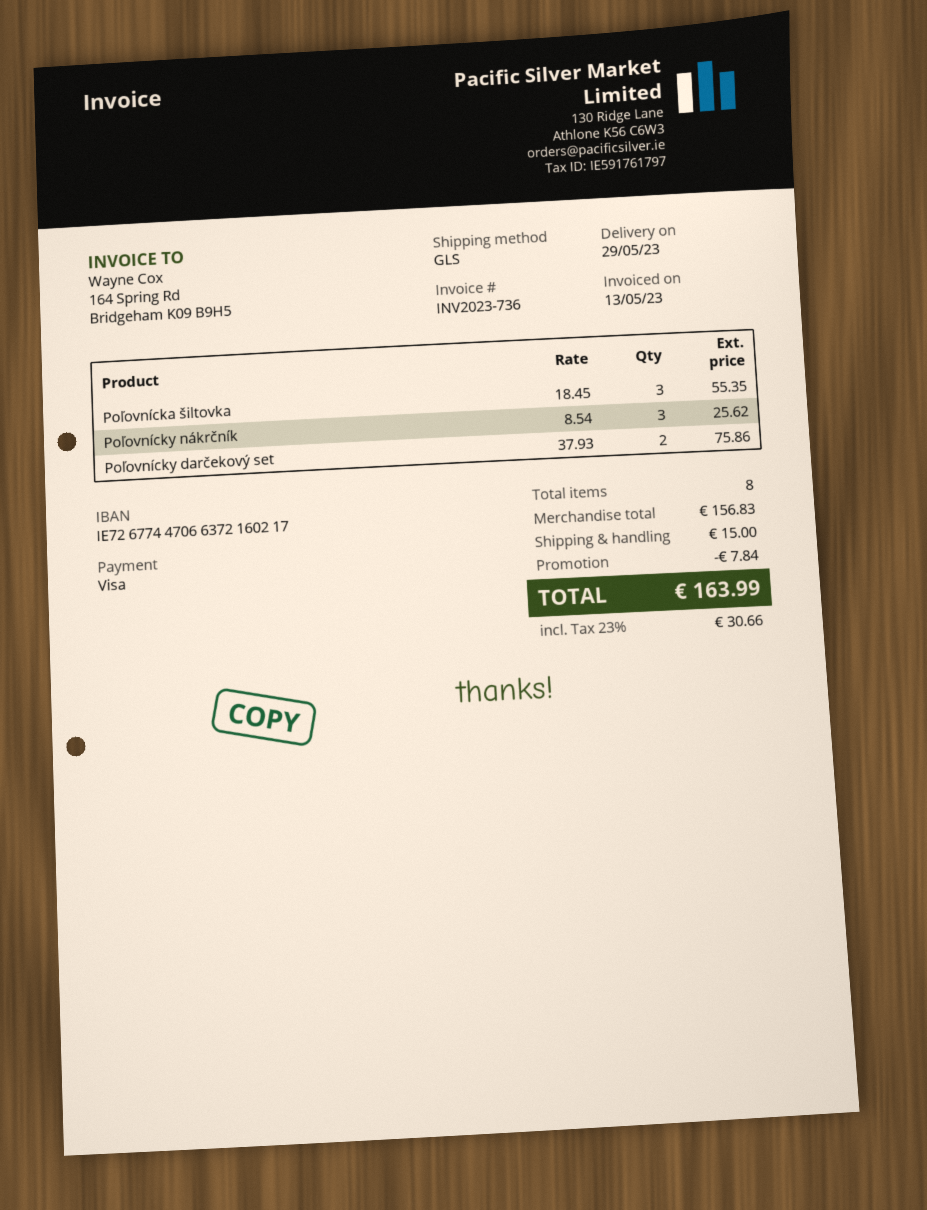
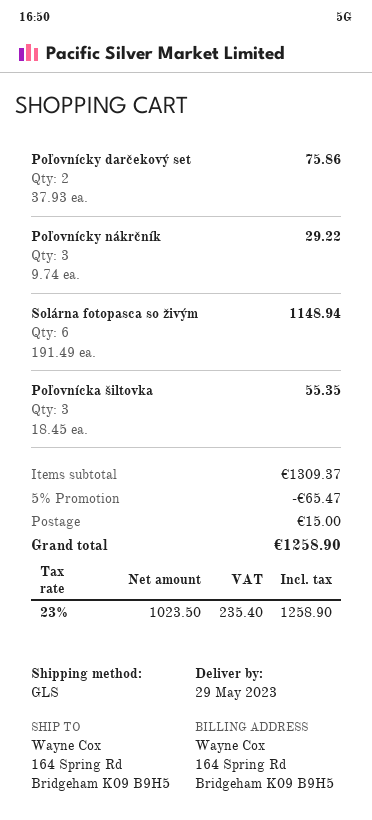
Poľovnícky nákrčník: 3 x 8.54 = 25.62 -> 3 x 9.74 = 29.22
Solárna fotopasca so živým: none -> 6 x 191.49 = 1148.94
subtotal: 156.83 -> 1309.37
discount: 7.84 -> 65.47
tax: 23% = 30.66 -> 23% = 235.40
total: 163.99 -> 1258.90

